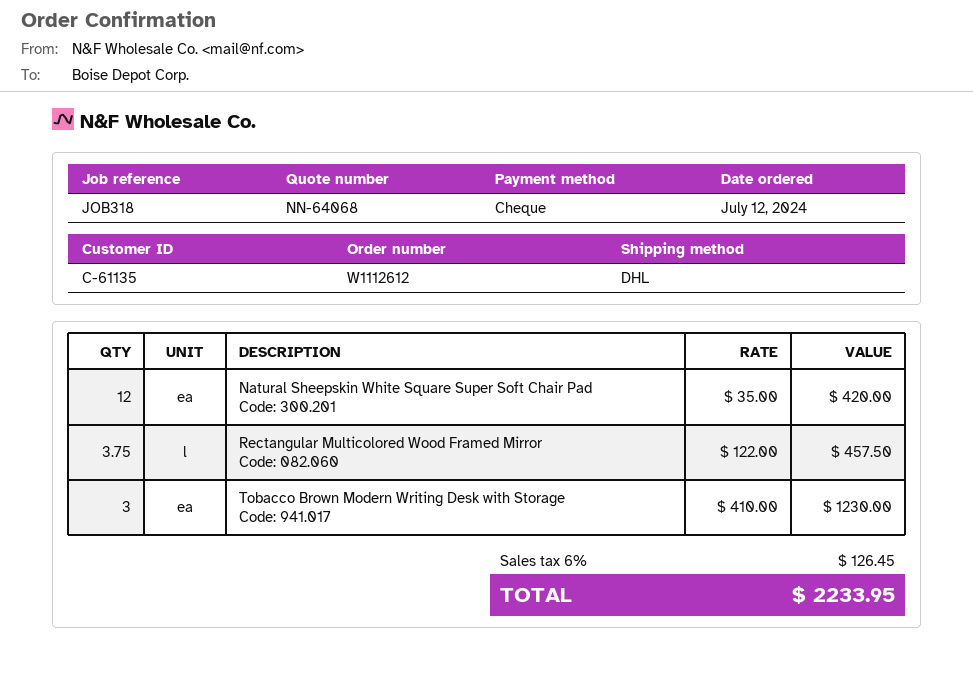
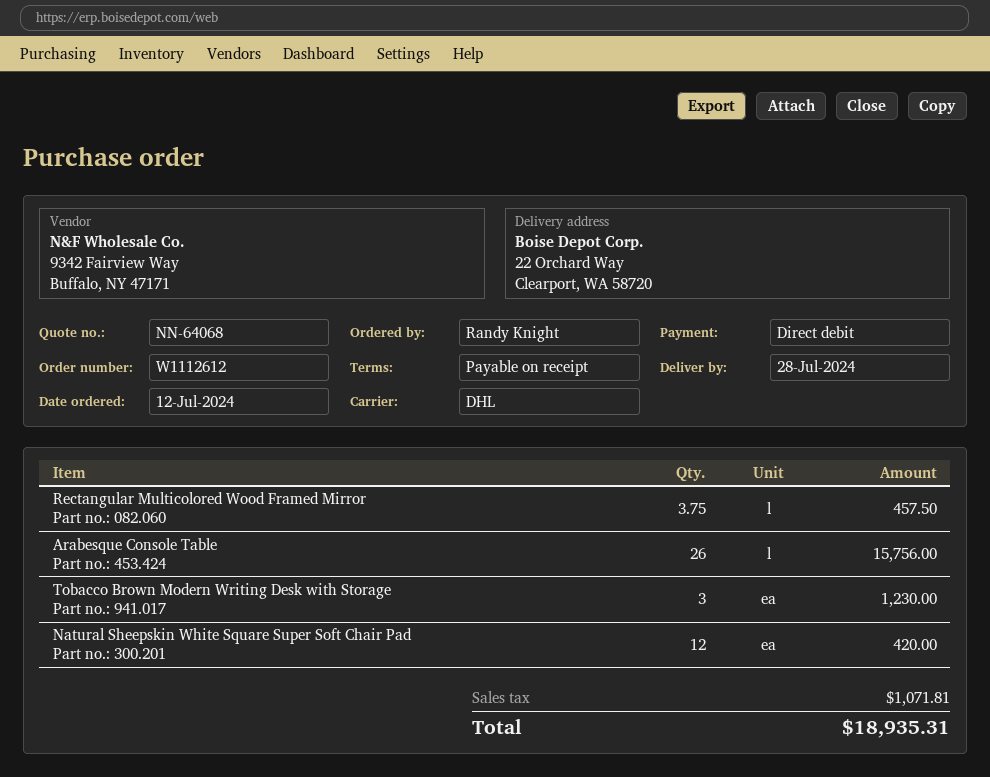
payment method: cheque -> direct debit
Arabesque Console Table: none -> 26 for 15756.00
tax: 126.45 -> 1071.81
total: 2233.95 -> 18935.31

